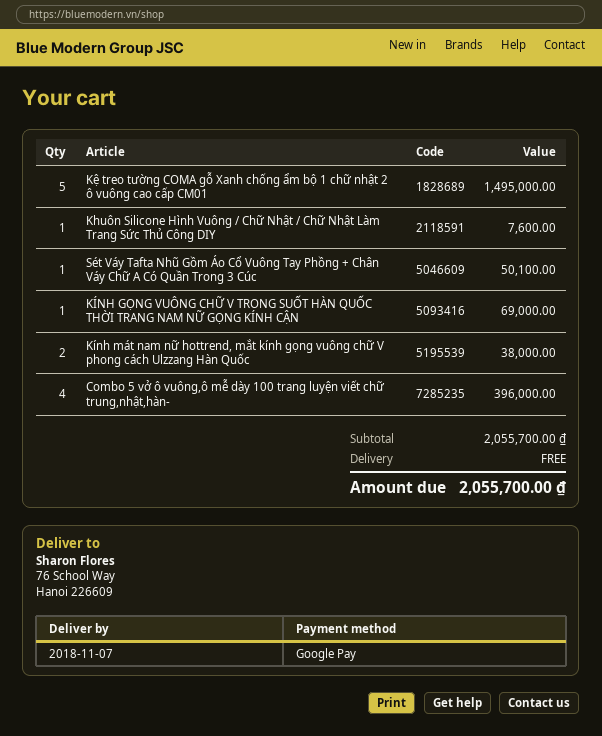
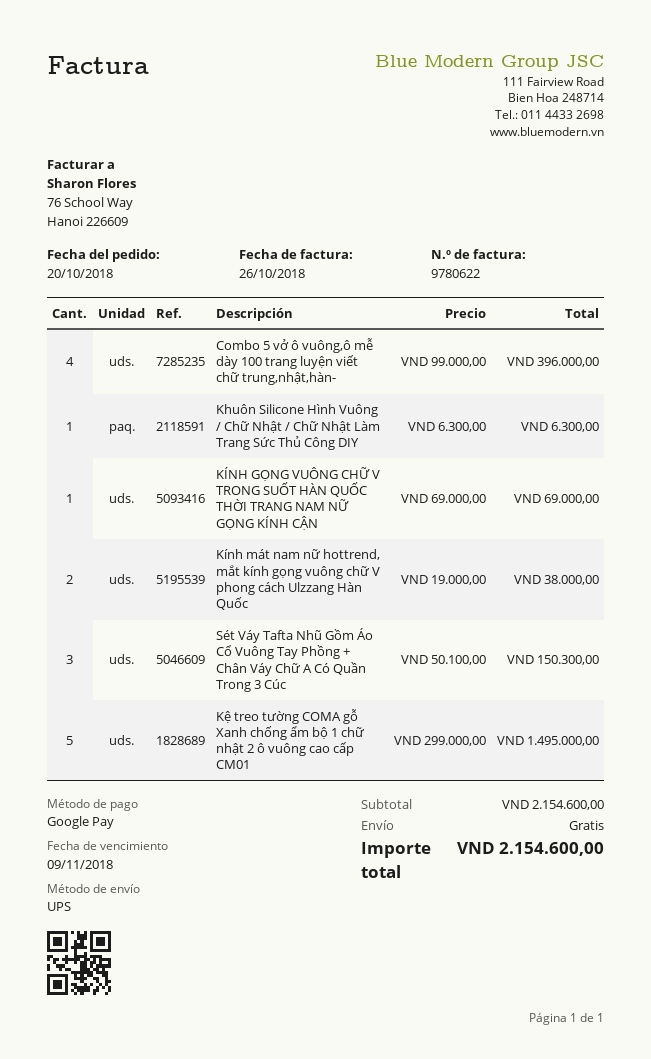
Khuôn Silicone Hình Vuông / Chữ Nhật / Chữ Nhật Làm Trang Sức Thủ Công DIY: 1 for 7600.00 -> 1 for 6300.00
Sét Váy Tafta Nhũ Gồm Áo Cổ Vuông Tay Phồng + Chân Váy Chữ A Có Quần Trong 3 Cúc: 1 for 50100.00 -> 3 for 150300.00
subtotal: 2055700.00 -> 2154600.00
total: 2055700.00 -> 2154600.00

